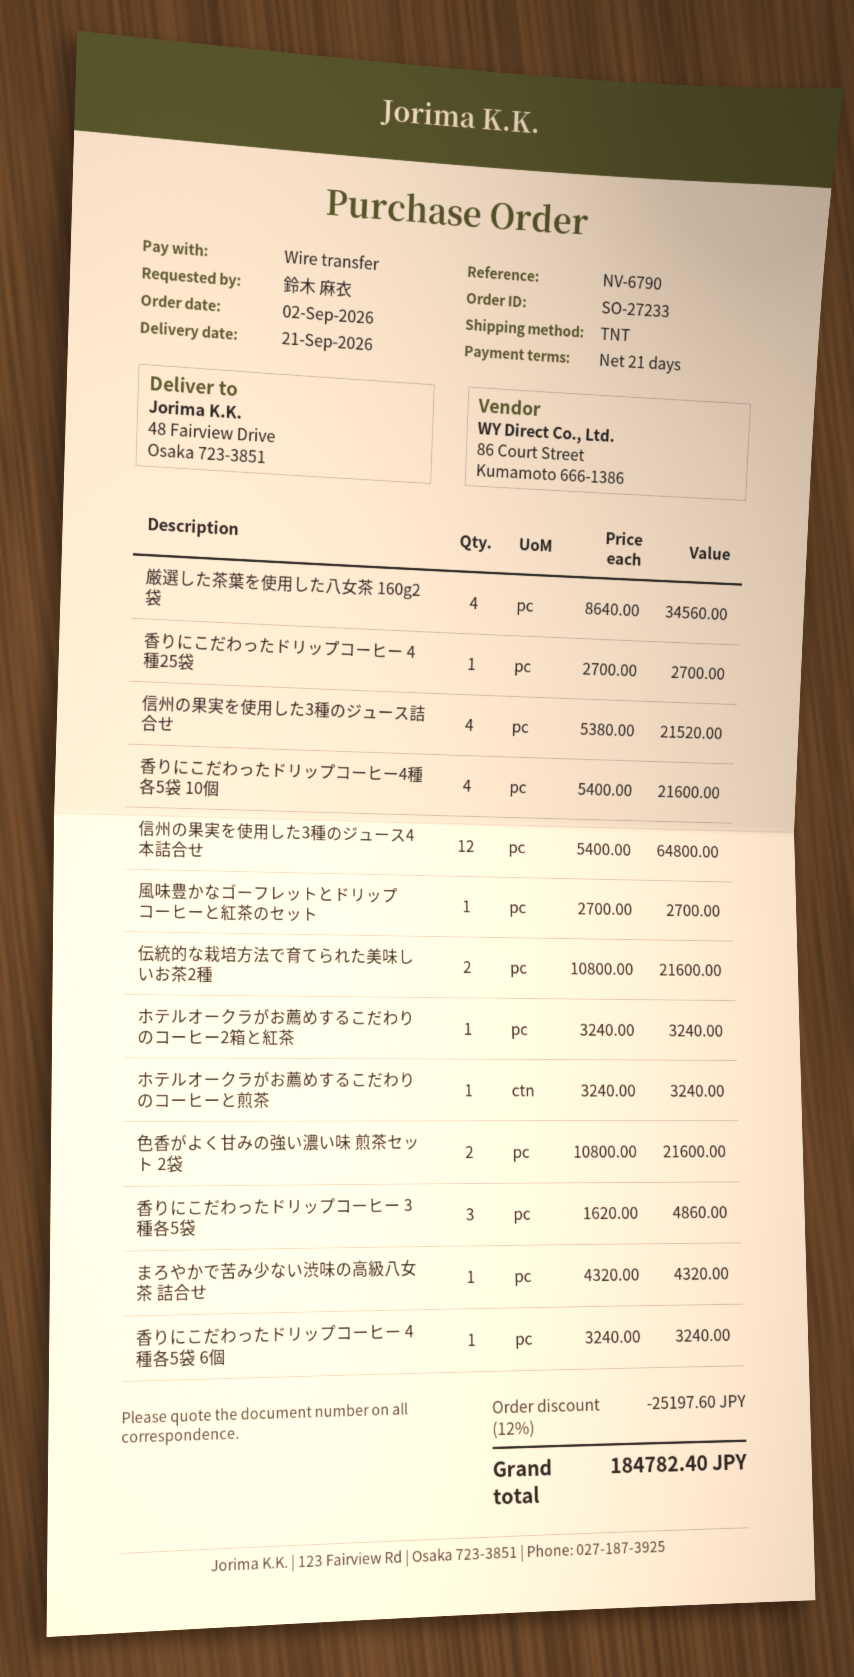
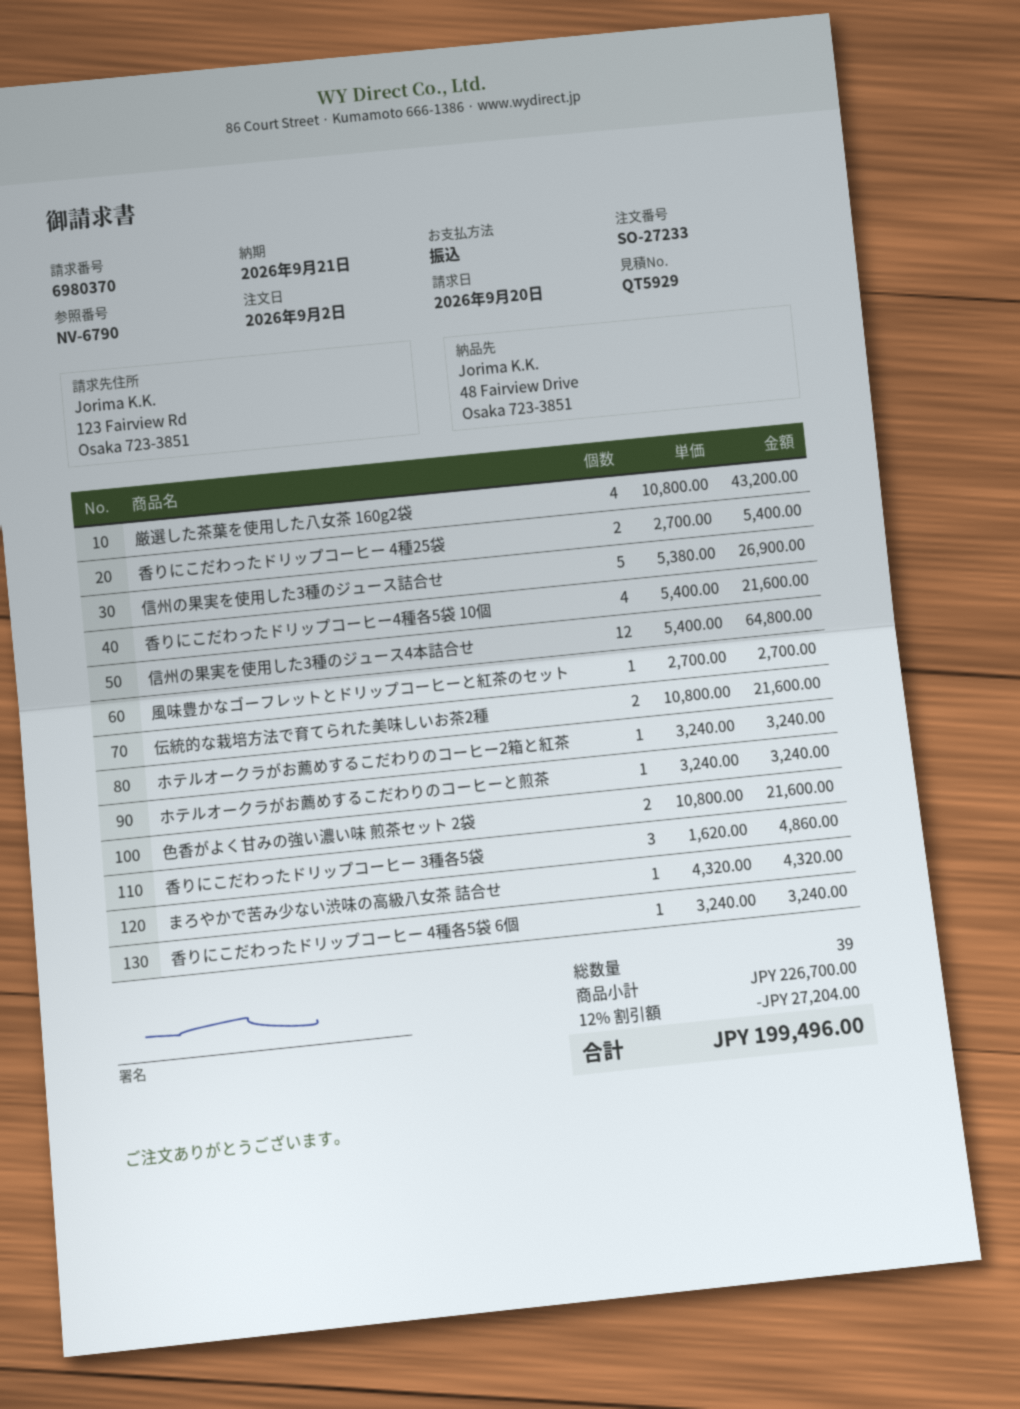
厳選した茶葉を使用した八女茶 160g2袋: 4 x 8640.00 = 34560.00 -> 4 x 10800.00 = 43200.00
香りにこだわったドリップコーヒー 4種25袋: 1 x 2700.00 = 2700.00 -> 2 x 2700.00 = 5400.00
信州の果実を使用した3種のジュース詰合せ: 4 x 5380.00 = 21520.00 -> 5 x 5380.00 = 26900.00
discount: 12% = 25197.60 -> 12% = 27204.00
total: 184782.40 -> 199496.00

